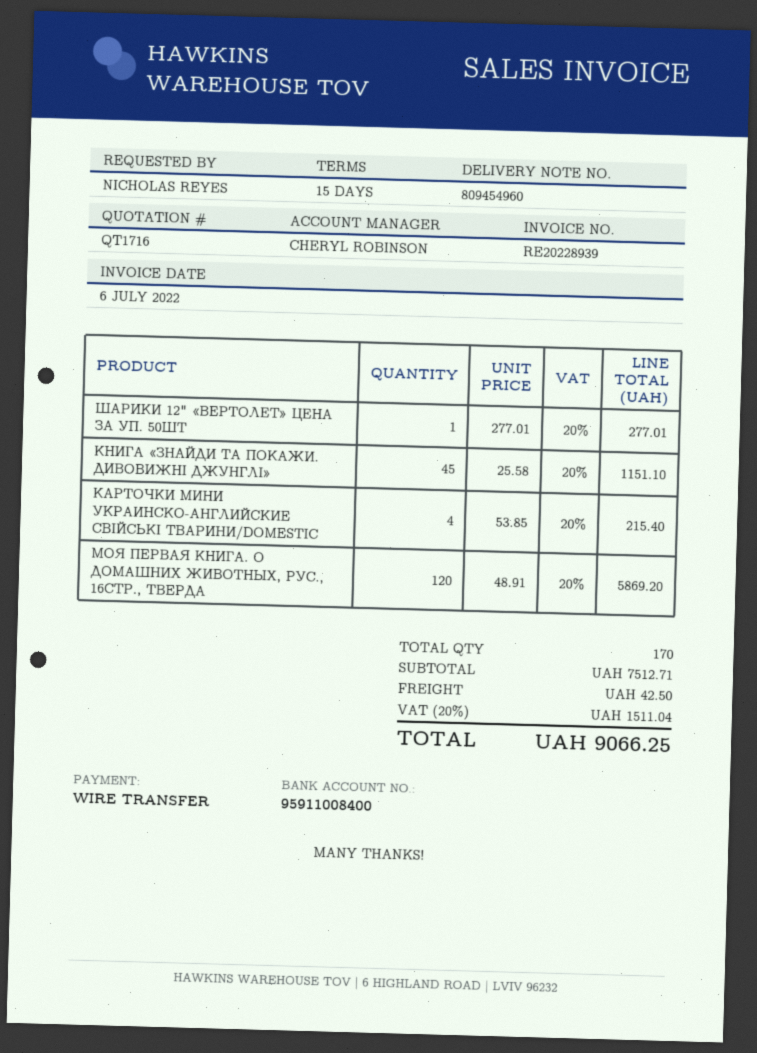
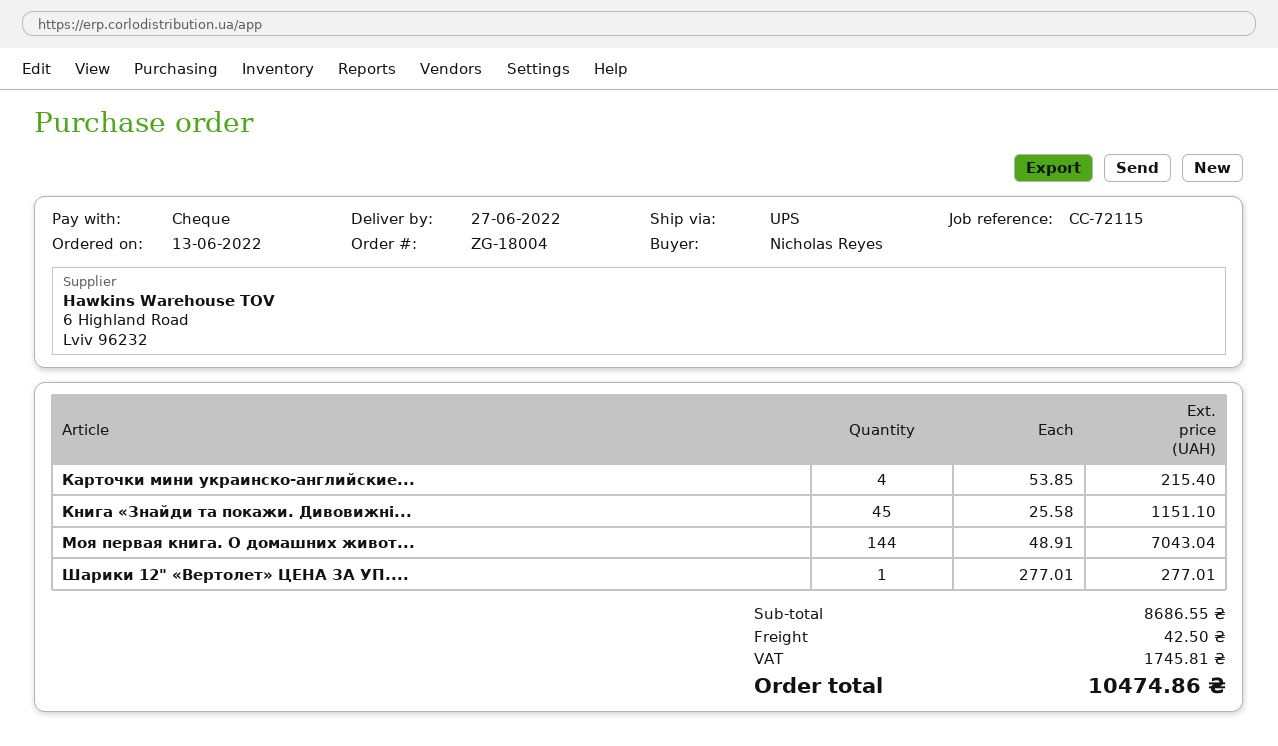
payment method: bank transfer -> cheque
МОЯ ПЕРВАЯ КНИГА. О ДОМАШНИХ ЖИВОТНЫХ, РУС., 16СТР., ТВЕРДА: 120 x 48.91 = 5869.20 -> 144 x 48.91 = 7043.04
subtotal: 7512.71 -> 8686.55
tax: 1511.04 -> 1745.81
total: 9066.25 -> 10474.86

